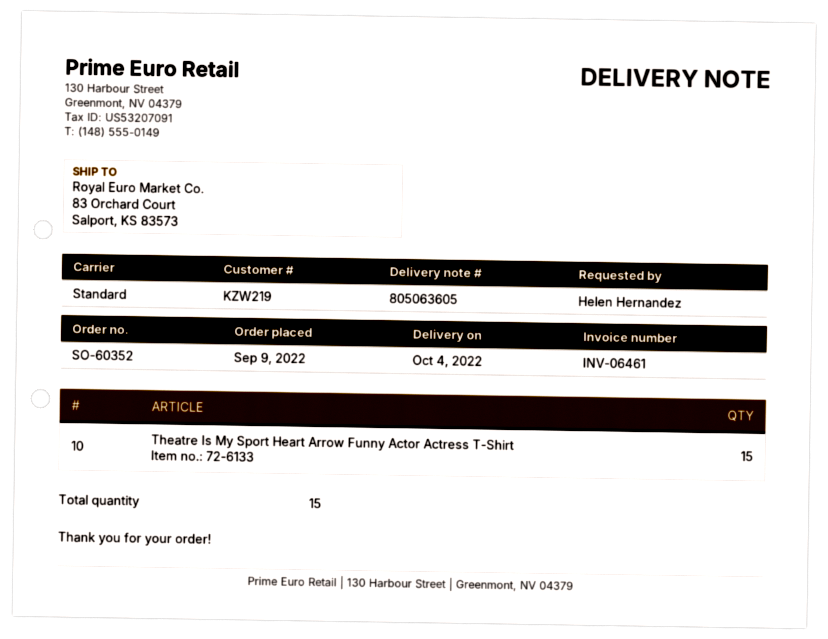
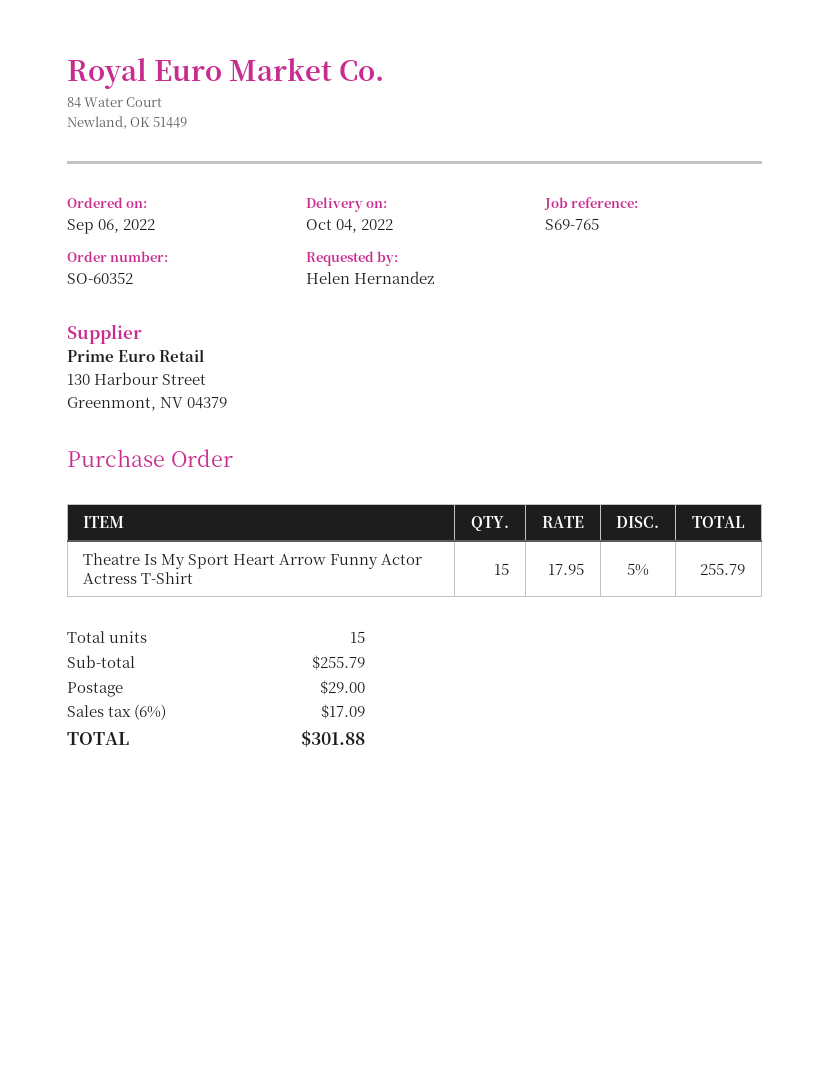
order date: 2022-09-09 -> 2022-09-06

